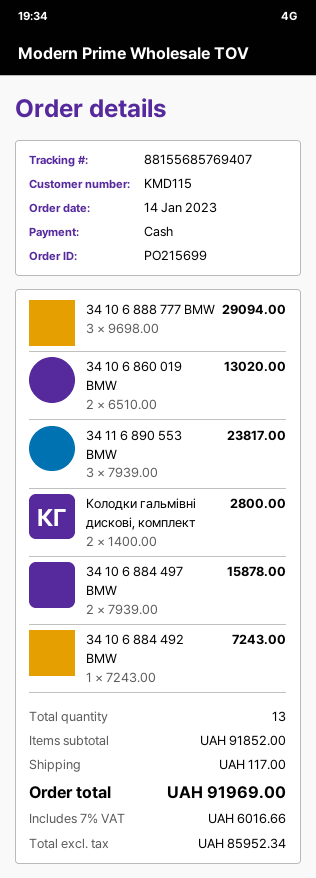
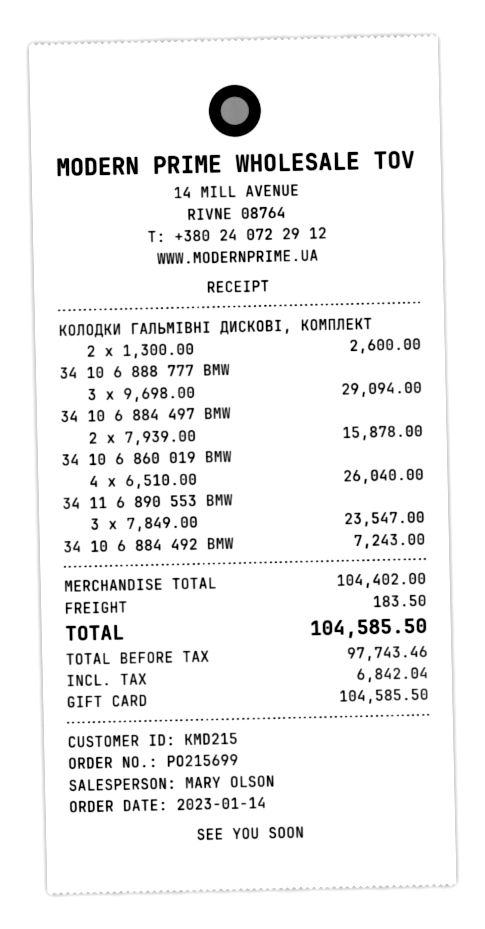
customer number: KMD115 -> KMD215
payment method: cash -> gift card
34 10 6 860 019 BMW: 2 x 6510.00 = 13020.00 -> 4 x 6510.00 = 26040.00
34 11 6 890 553 BMW: 3 x 7939.00 = 23817.00 -> 3 x 7849.00 = 23547.00
Колодки гальмівні дискові, комплект: 2 x 1400.00 = 2800.00 -> 2 x 1300.00 = 2600.00
subtotal: 91852.00 -> 104402.00
shipping: 117.00 -> 183.50
net: 85952.34 -> 97743.46
tax: 6016.66 -> 6842.04
total: 91969.00 -> 104585.50

